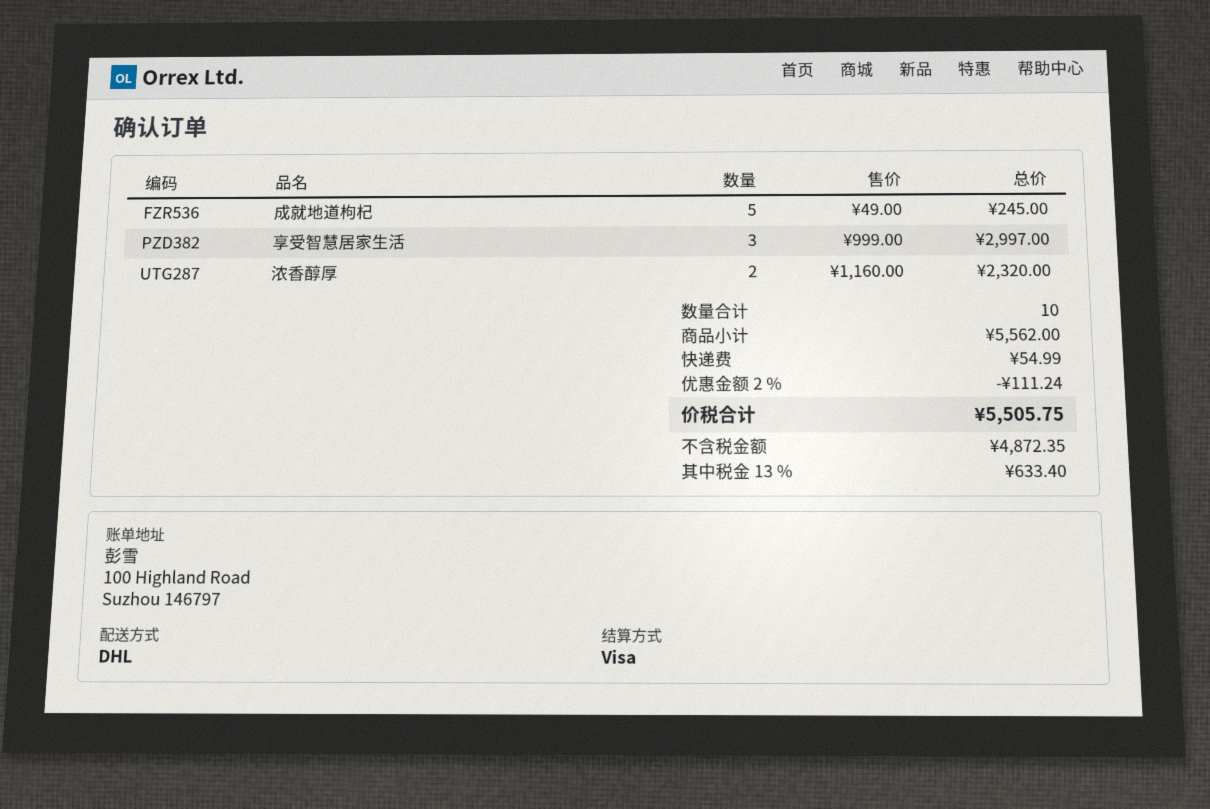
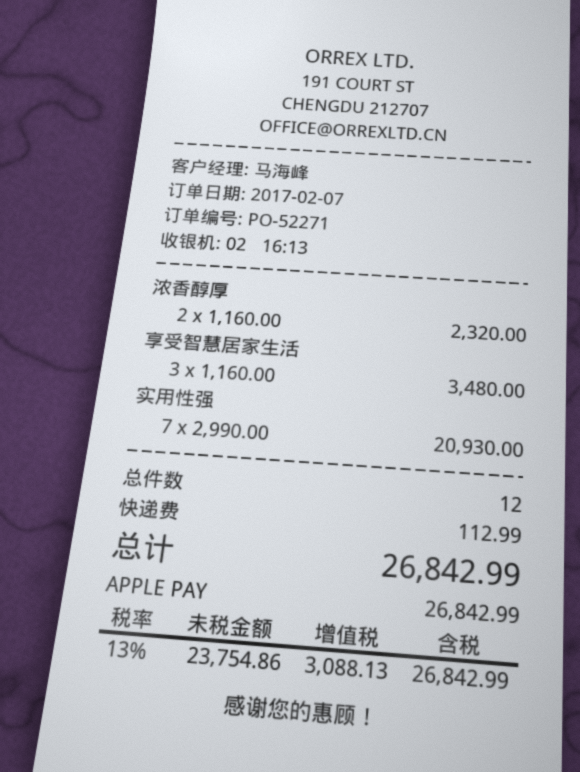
payment method: Visa -> Apple Pay
成就地道枸杞: 5 x 49.00 = 245.00 -> none
享受智慧居家生活: 3 x 999.00 = 2997.00 -> 3 x 1160.00 = 3480.00
实用性强: none -> 7 x 2990.00 = 20930.00
total quantity: 10 -> 12
discount: 2% = 111.24 -> none
shipping: 54.99 -> 112.99
net: 4872.35 -> 23754.86
tax: 13% = 633.40 -> 13% = 3088.13
total: 5505.75 -> 26842.99

